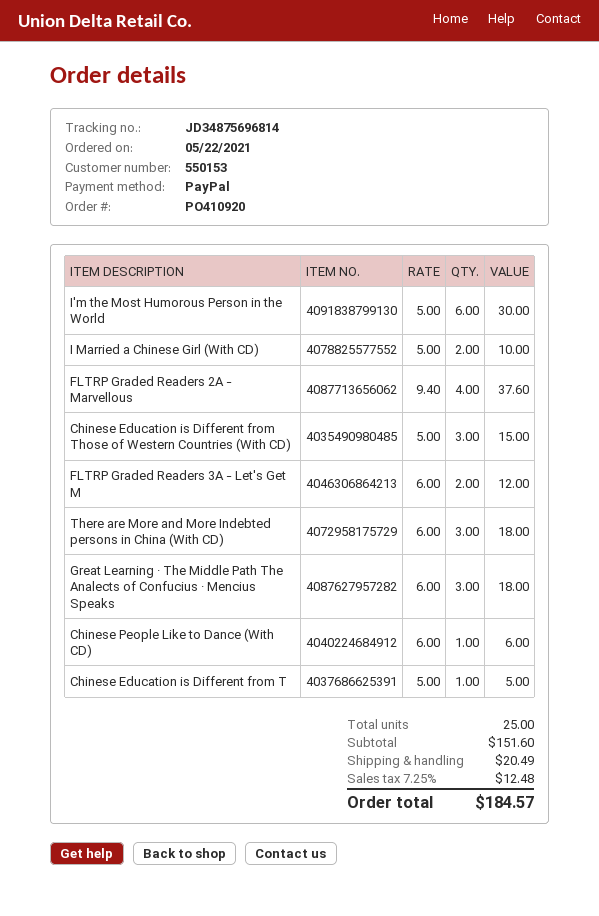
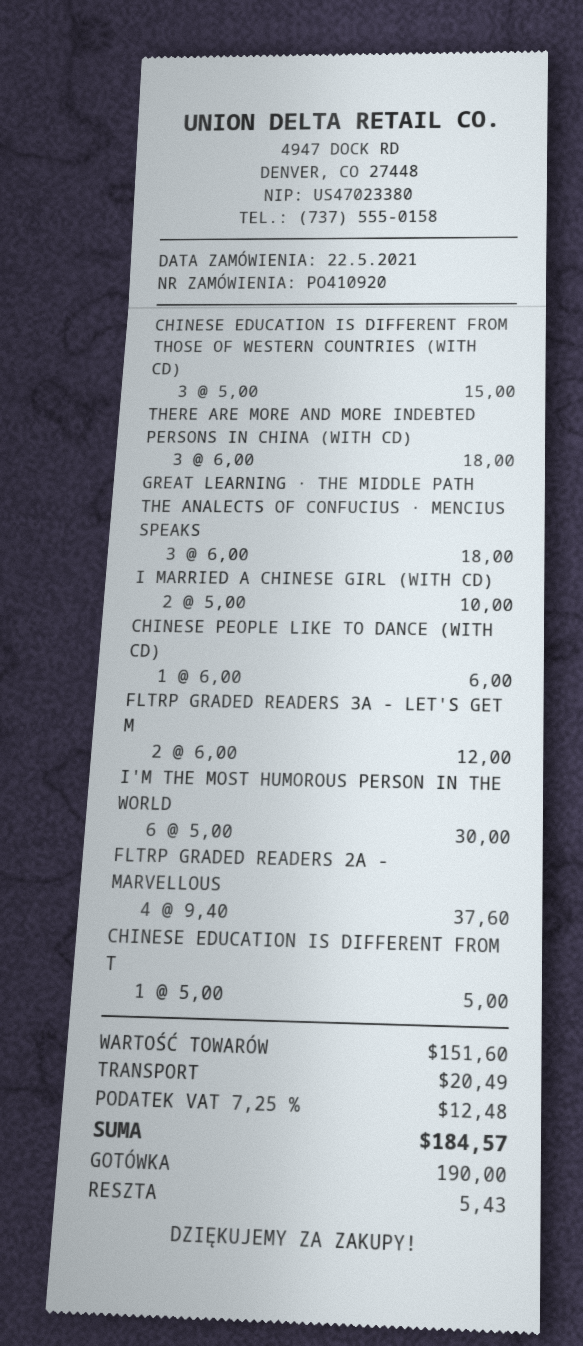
payment method: PayPal -> cash

